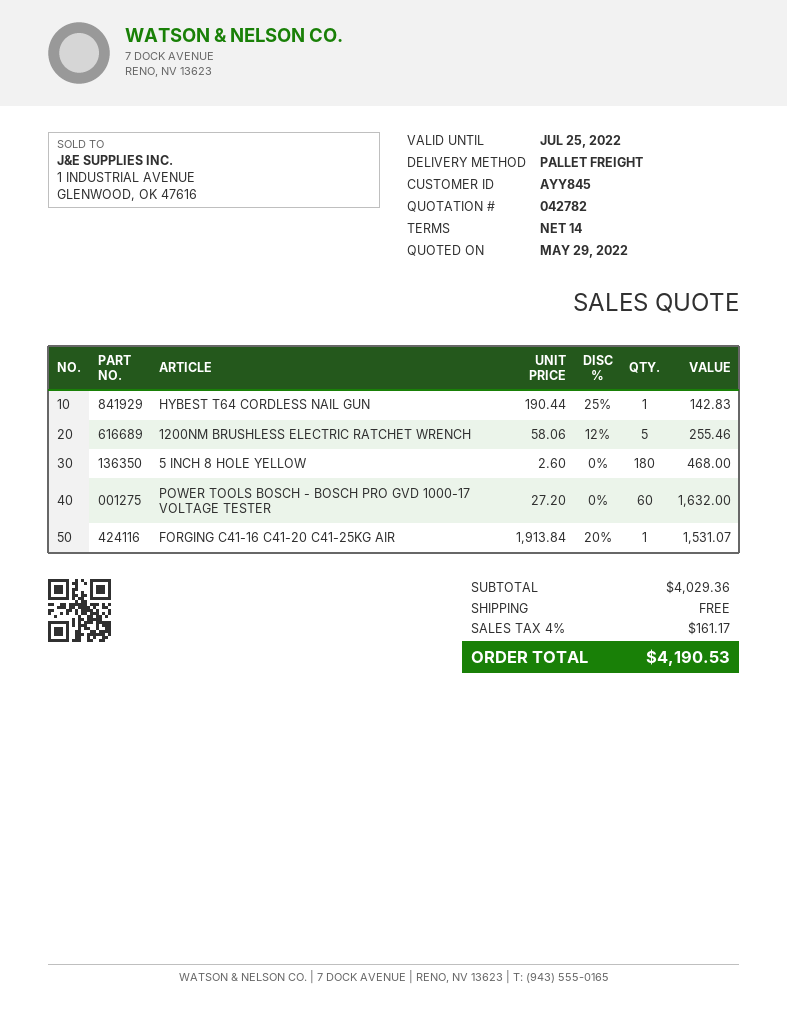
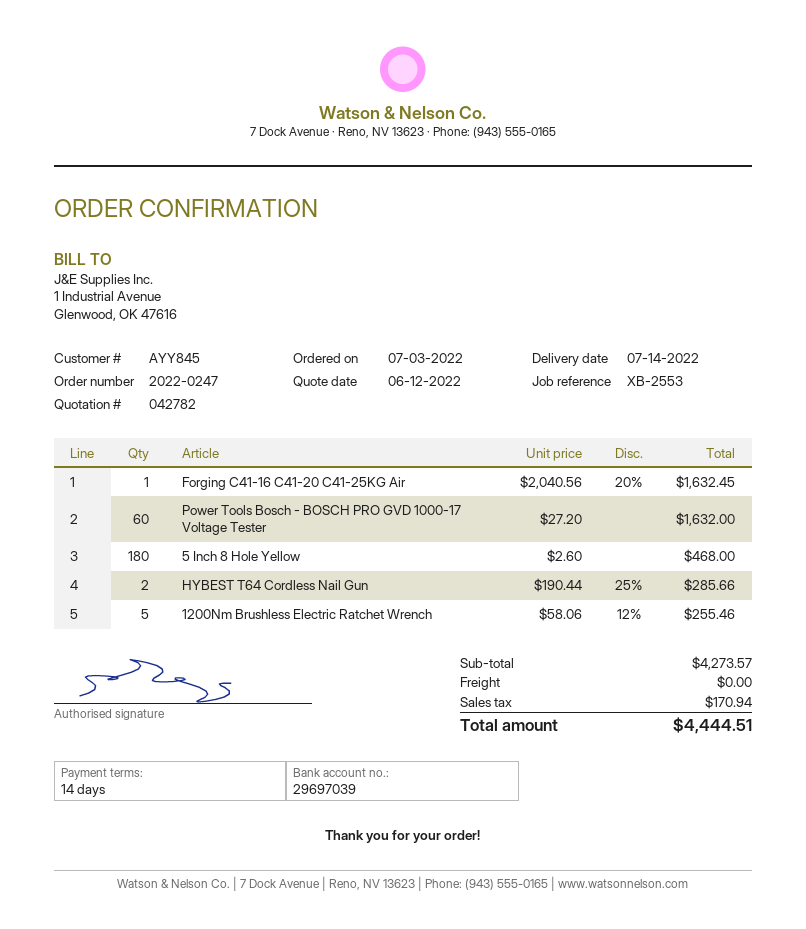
quote date: 2022-05-29 -> 2022-06-12
HYBEST T64 CORDLESS NAIL GUN: 1 x 190.44 - 25% = 142.83 -> 2 x 190.44 - 25% = 285.66
FORGING C41-16 C41-20 C41-25KG AIR: 1 x 1913.84 - 20% = 1531.07 -> 1 x 2040.56 - 20% = 1632.45
subtotal: 4029.36 -> 4273.57
tax: 161.17 -> 170.94
total: 4190.53 -> 4444.51

